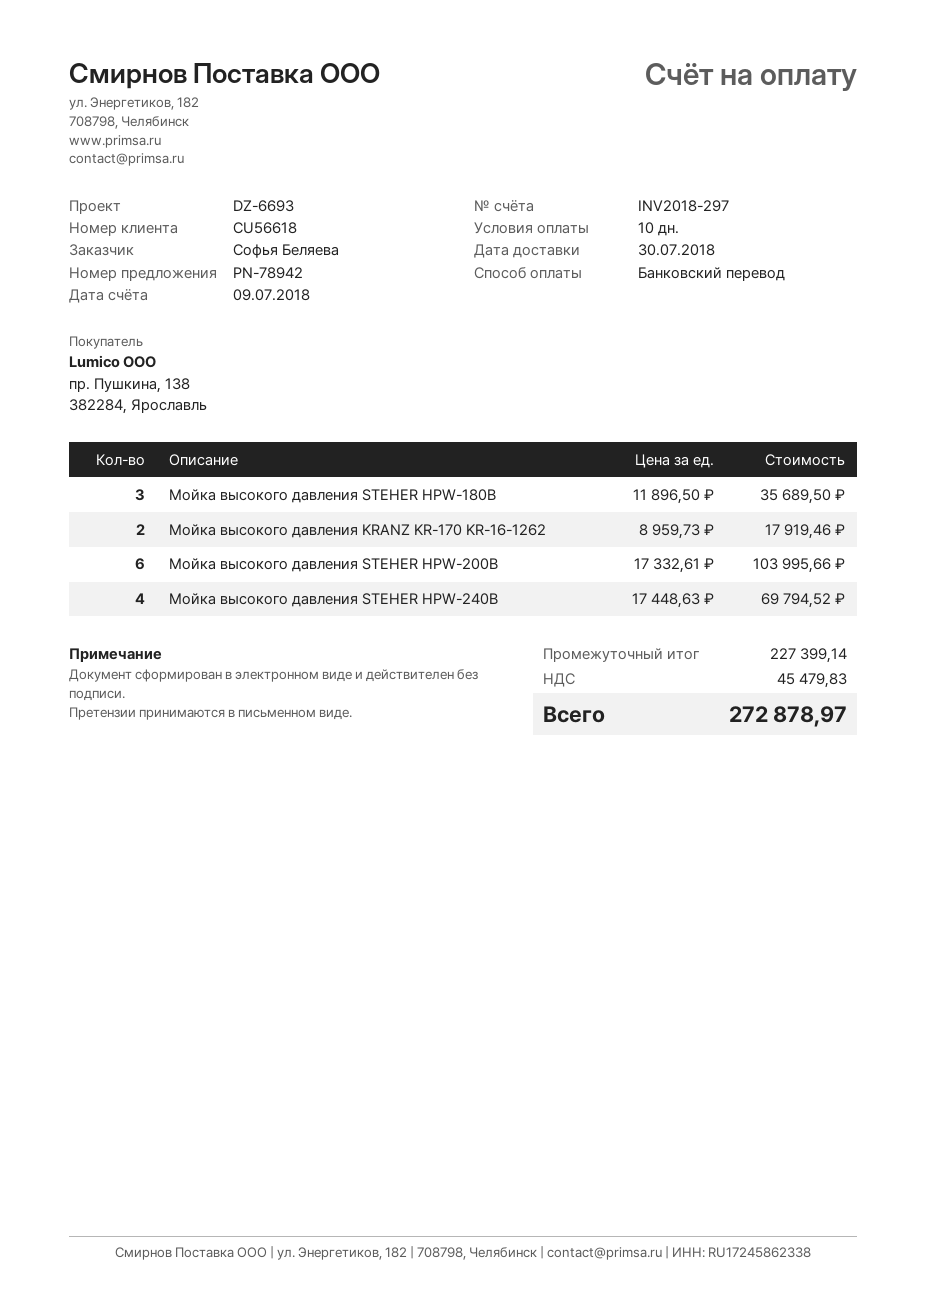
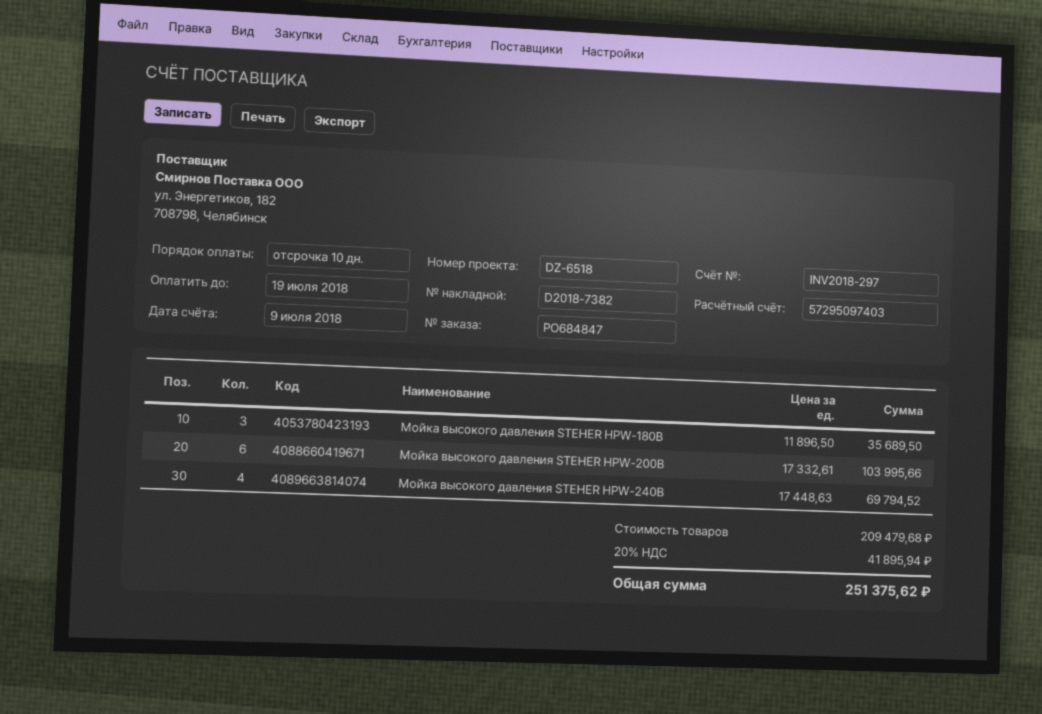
reference: DZ-6693 -> DZ-6518
Мойка высокого давления KRANZ KR-170 KR-16-1262: 2 x 8959.73 = 17919.46 -> none
subtotal: 227399.14 -> 209479.68
tax: 45479.83 -> 41895.94
total: 272878.97 -> 251375.62

